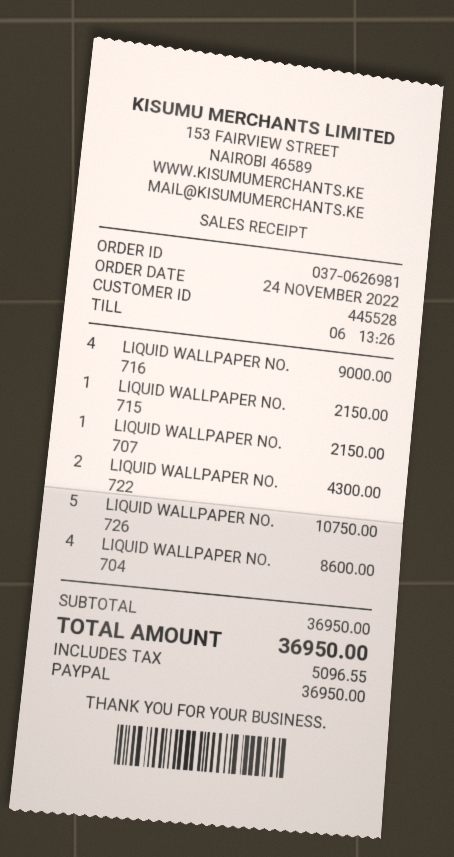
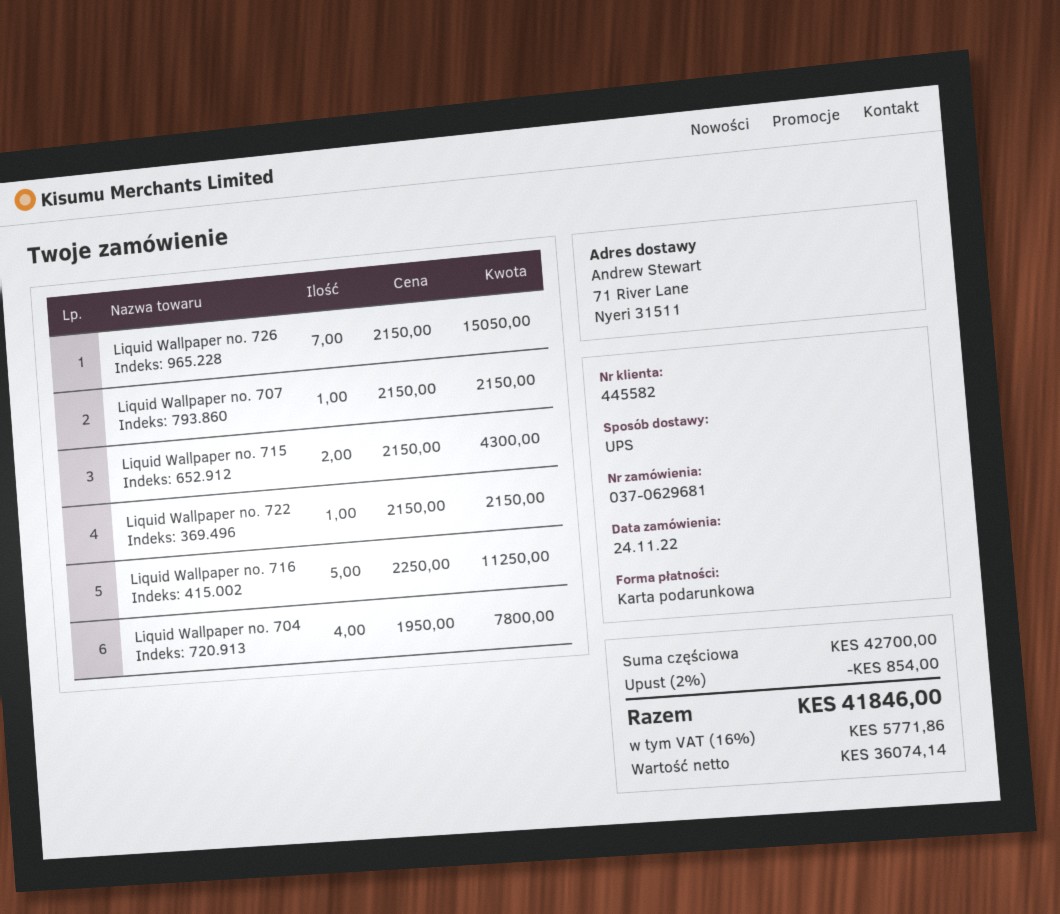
order number: 037-0626981 -> 037-0629681
customer number: 445528 -> 445582
payment method: PayPal -> gift card
LIQUID WALLPAPER NO. 716: 4 for 9000.00 -> 5 for 11250.00
LIQUID WALLPAPER NO. 715: 1 for 2150.00 -> 2 for 4300.00
LIQUID WALLPAPER NO. 722: 2 for 4300.00 -> 1 for 2150.00
LIQUID WALLPAPER NO. 726: 5 for 10750.00 -> 7 for 15050.00
LIQUID WALLPAPER NO. 704: 4 for 8600.00 -> 4 for 7800.00
subtotal: 36950.00 -> 42700.00
discount: none -> 2% = 854.00
tax: 5096.55 -> 5771.86
total: 36950.00 -> 41846.00

